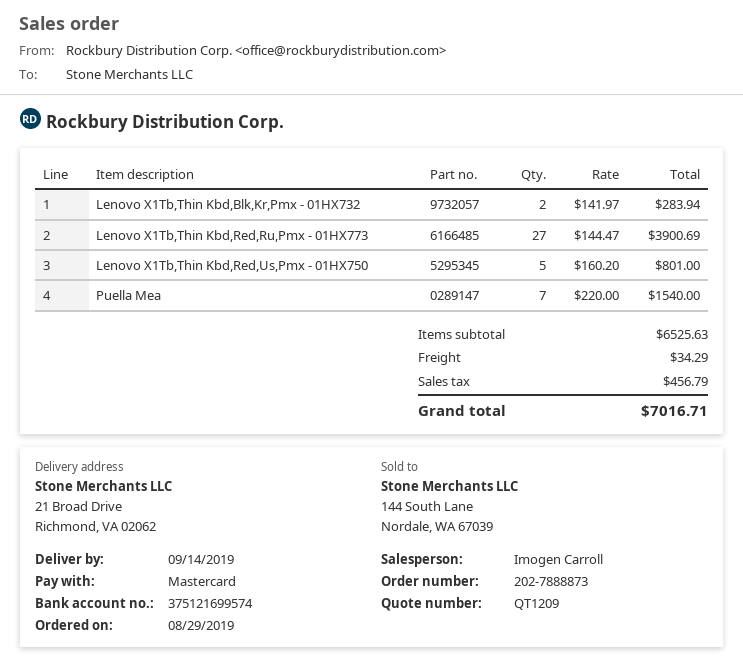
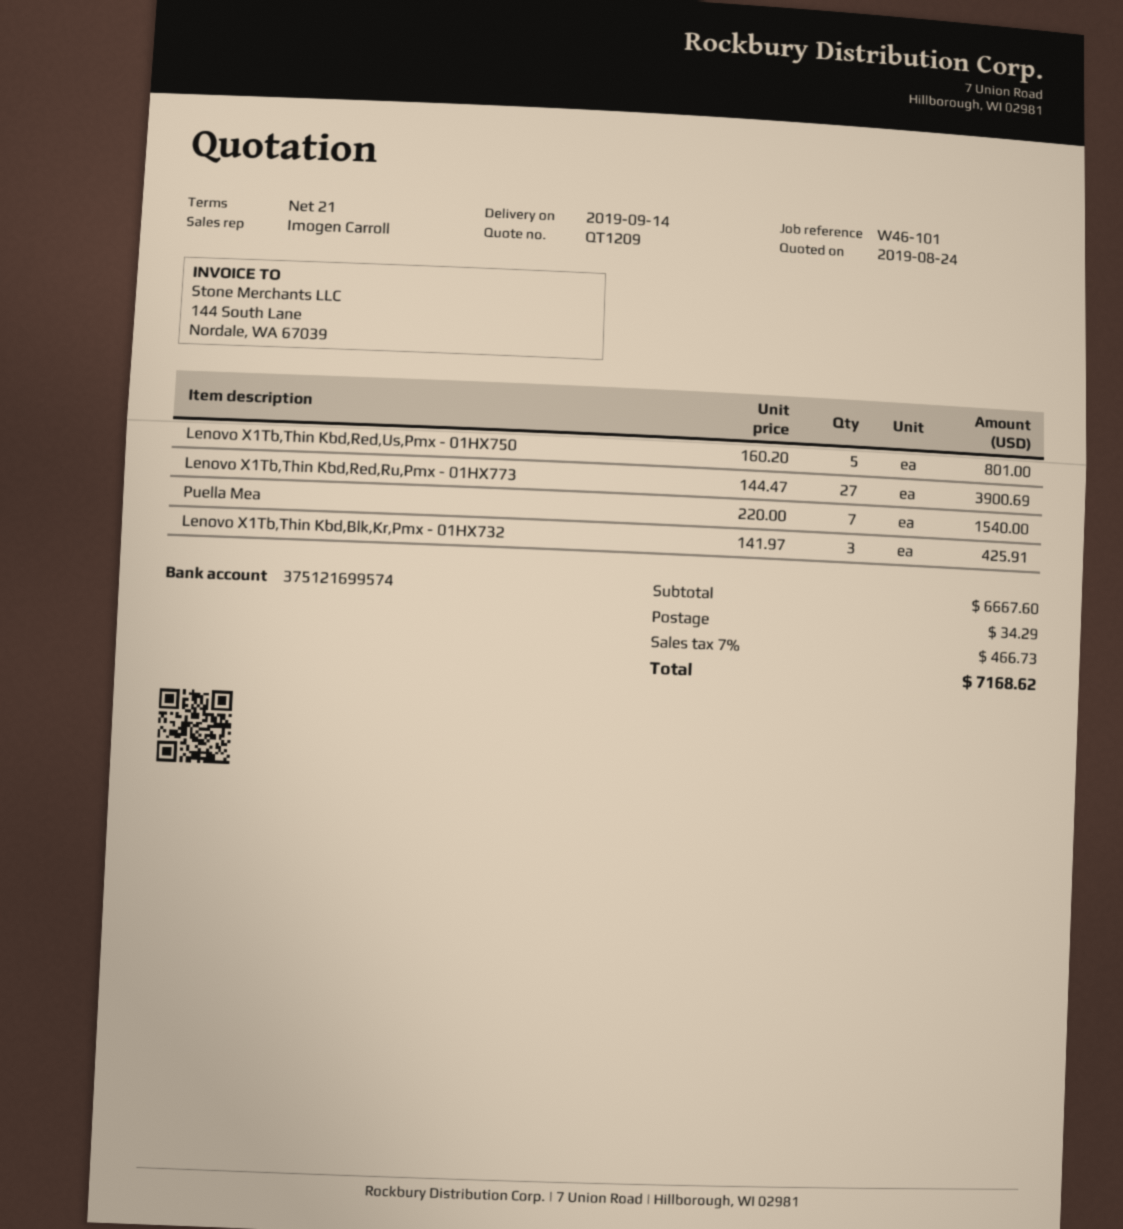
Lenovo X1Tb,Thin Kbd,Blk,Kr,Pmx - 01HX732: 2 x 141.97 = 283.94 -> 3 x 141.97 = 425.91
subtotal: 6525.63 -> 6667.60
tax: 456.79 -> 466.73
total: 7016.71 -> 7168.62

